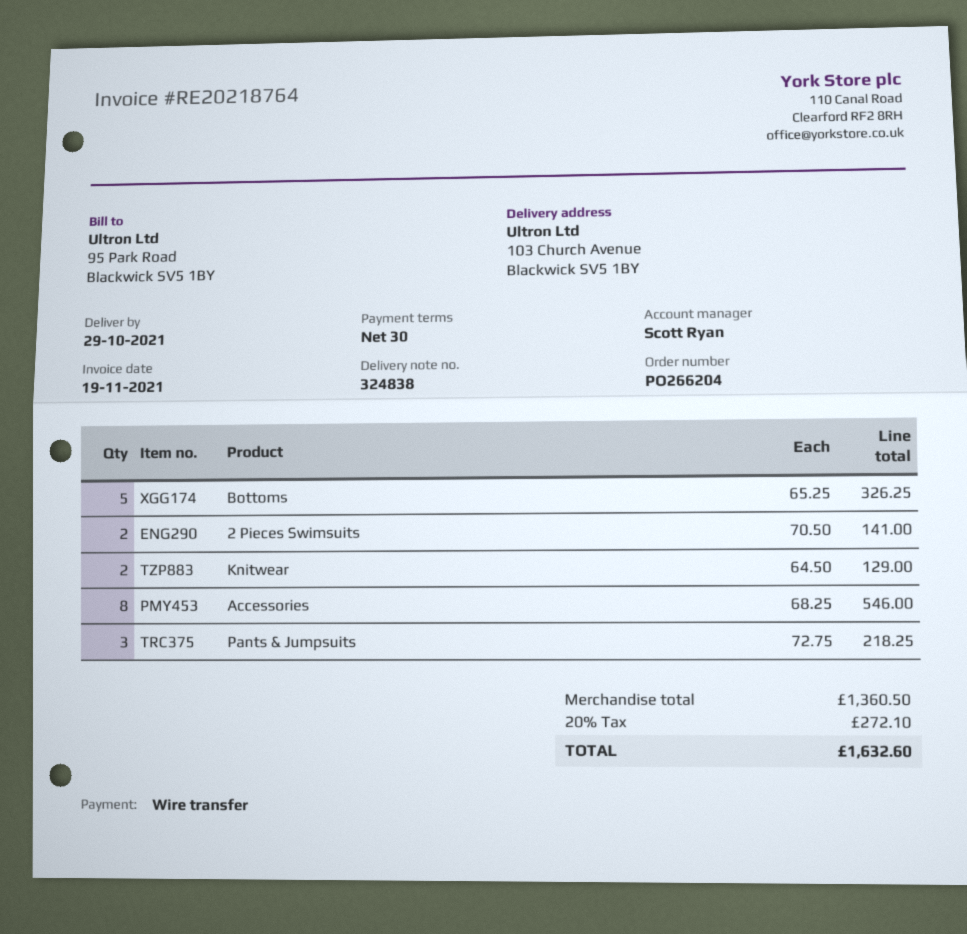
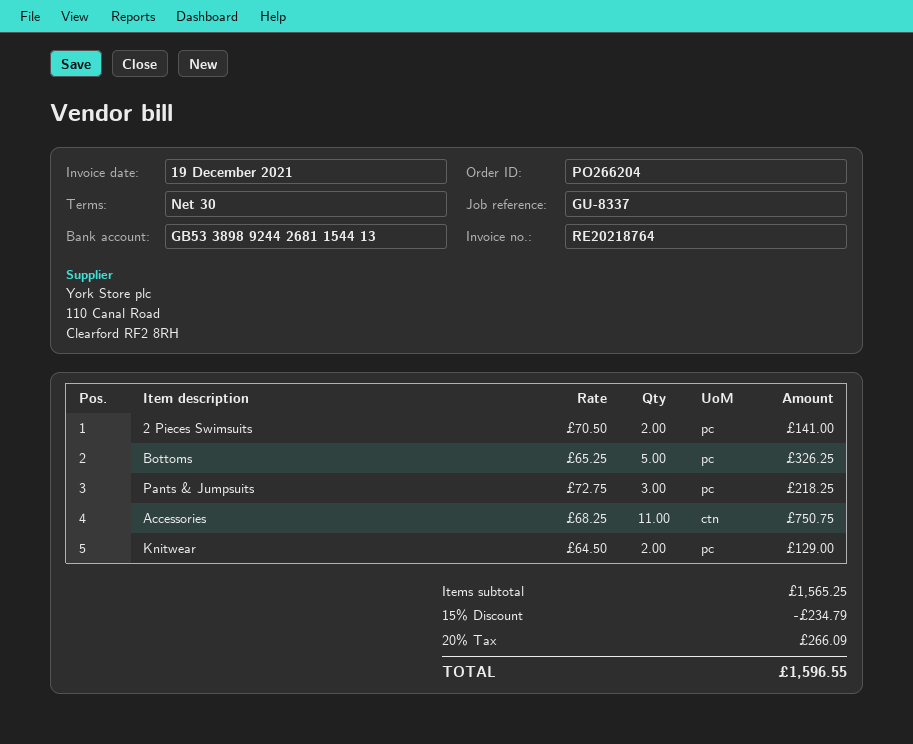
invoice date: 2021-11-19 -> 2021-12-19
Accessories: 8 x 68.25 = 546.00 -> 11 x 68.25 = 750.75
subtotal: 1360.50 -> 1565.25
discount: none -> 15% = 234.79
tax: 20% = 272.10 -> 20% = 266.09
total: 1632.60 -> 1596.55

